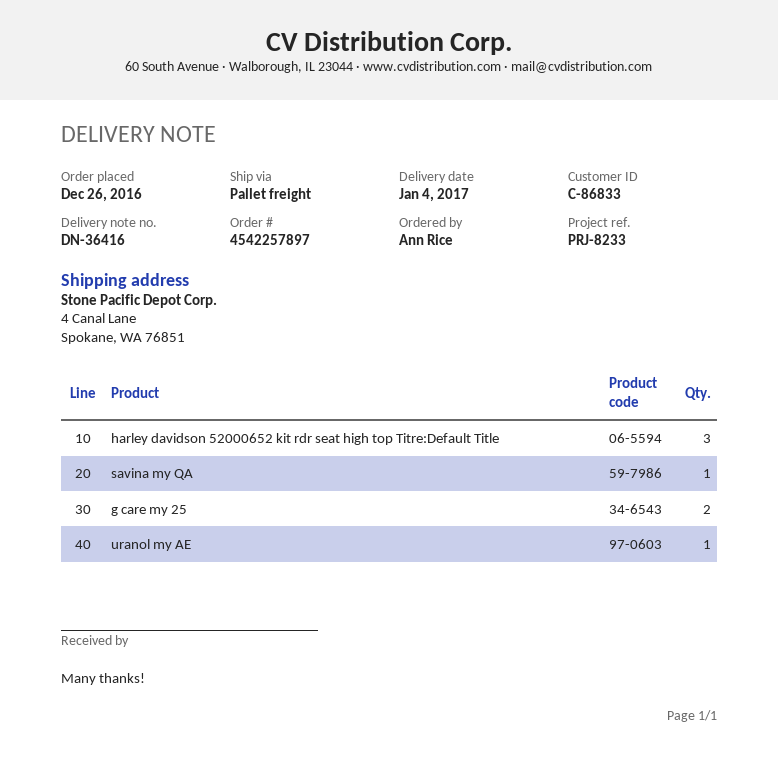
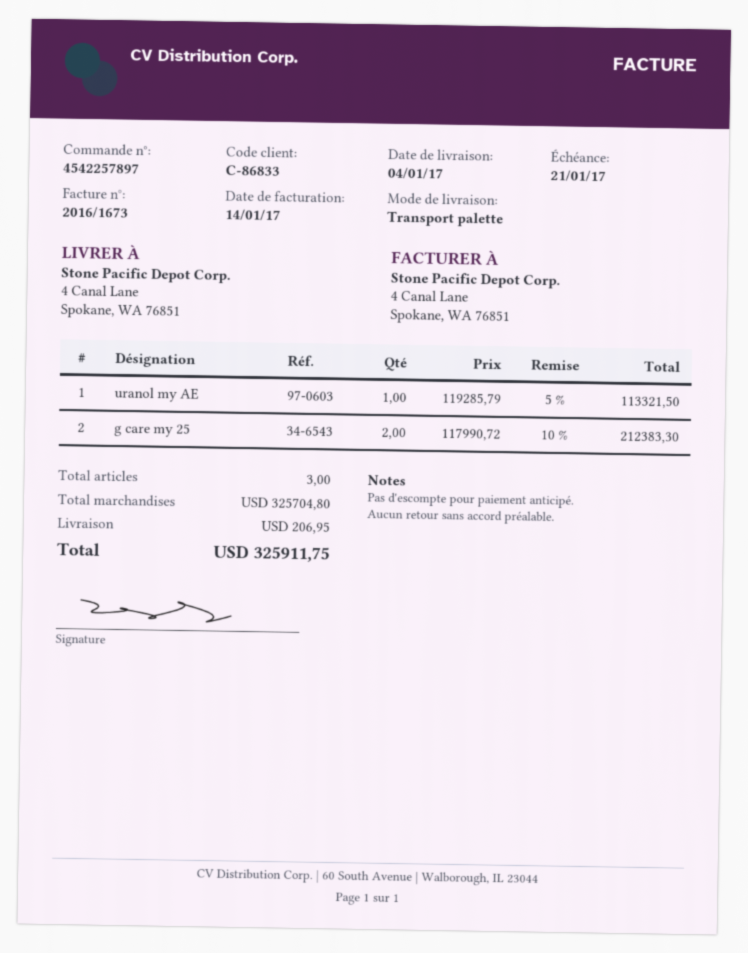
harley davidson 52000652 kit rdr seat high top Titre:Default Title: 3 -> none
savina my QA: 1 -> none

